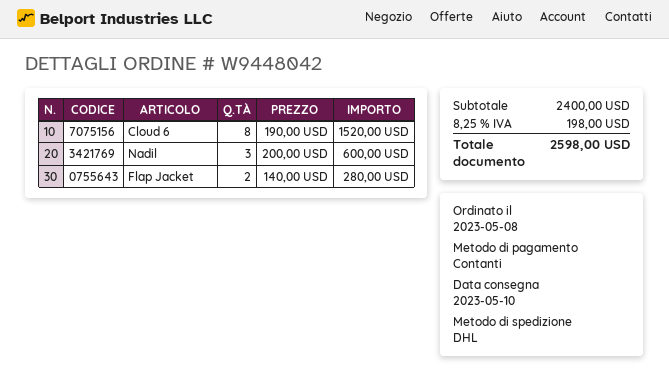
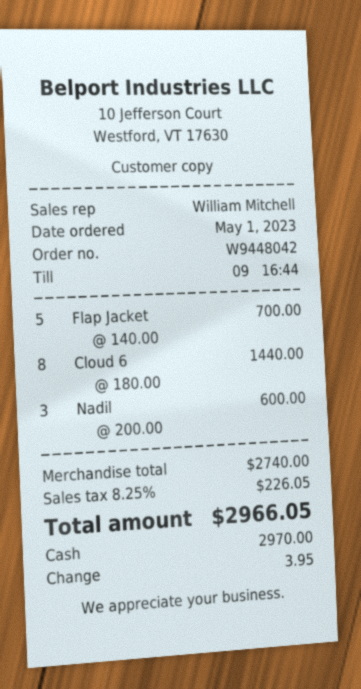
order date: 2023-05-08 -> 2023-05-01
Cloud 6: 8 x 190.00 = 1520.00 -> 8 x 180.00 = 1440.00
Flap Jacket: 2 x 140.00 = 280.00 -> 5 x 140.00 = 700.00
subtotal: 2400.00 -> 2740.00
tax: 8.25% = 198.00 -> 8.25% = 226.05
total: 2598.00 -> 2966.05

